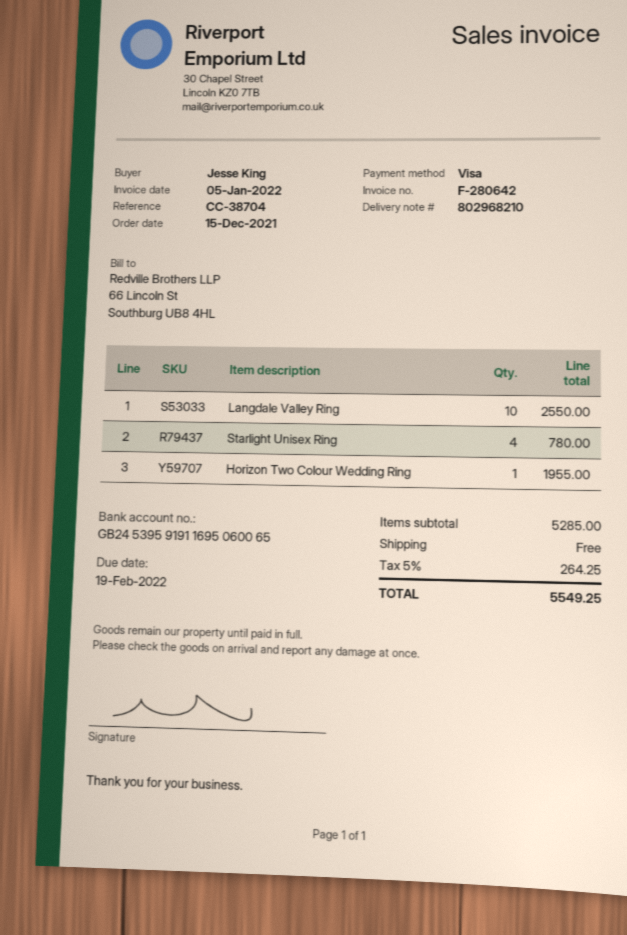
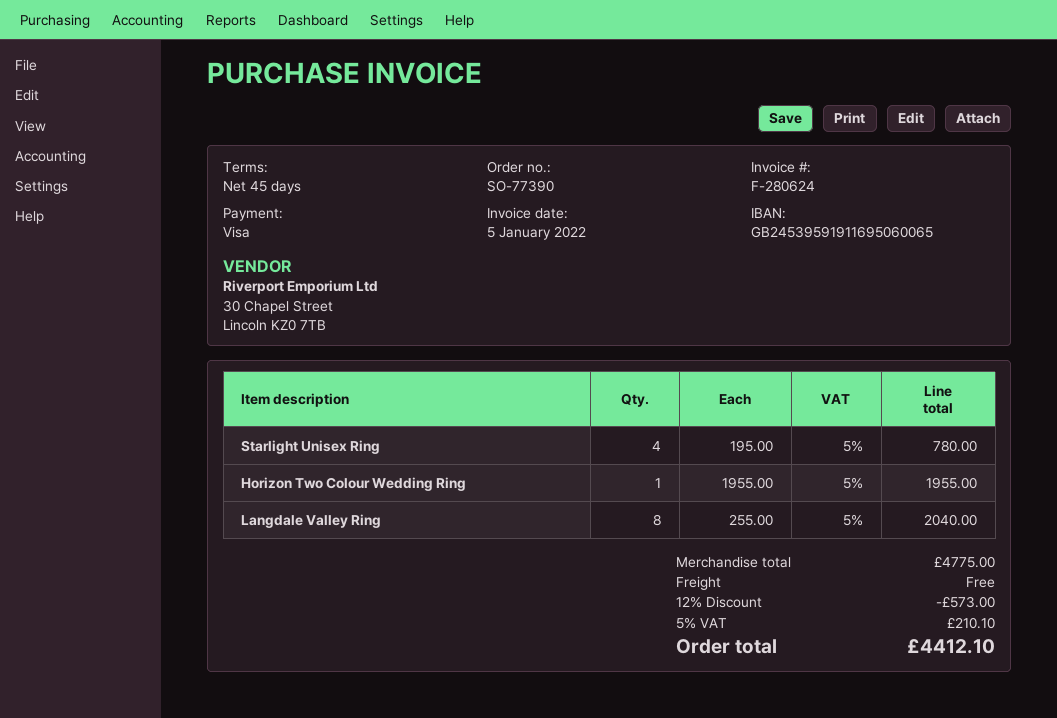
invoice number: F-280642 -> F-280624
Langdale Valley Ring: 10 for 2550.00 -> 8 for 2040.00
subtotal: 5285.00 -> 4775.00
discount: none -> 12% = 573.00
tax: 5% = 264.25 -> 5% = 210.10
total: 5549.25 -> 4412.10

